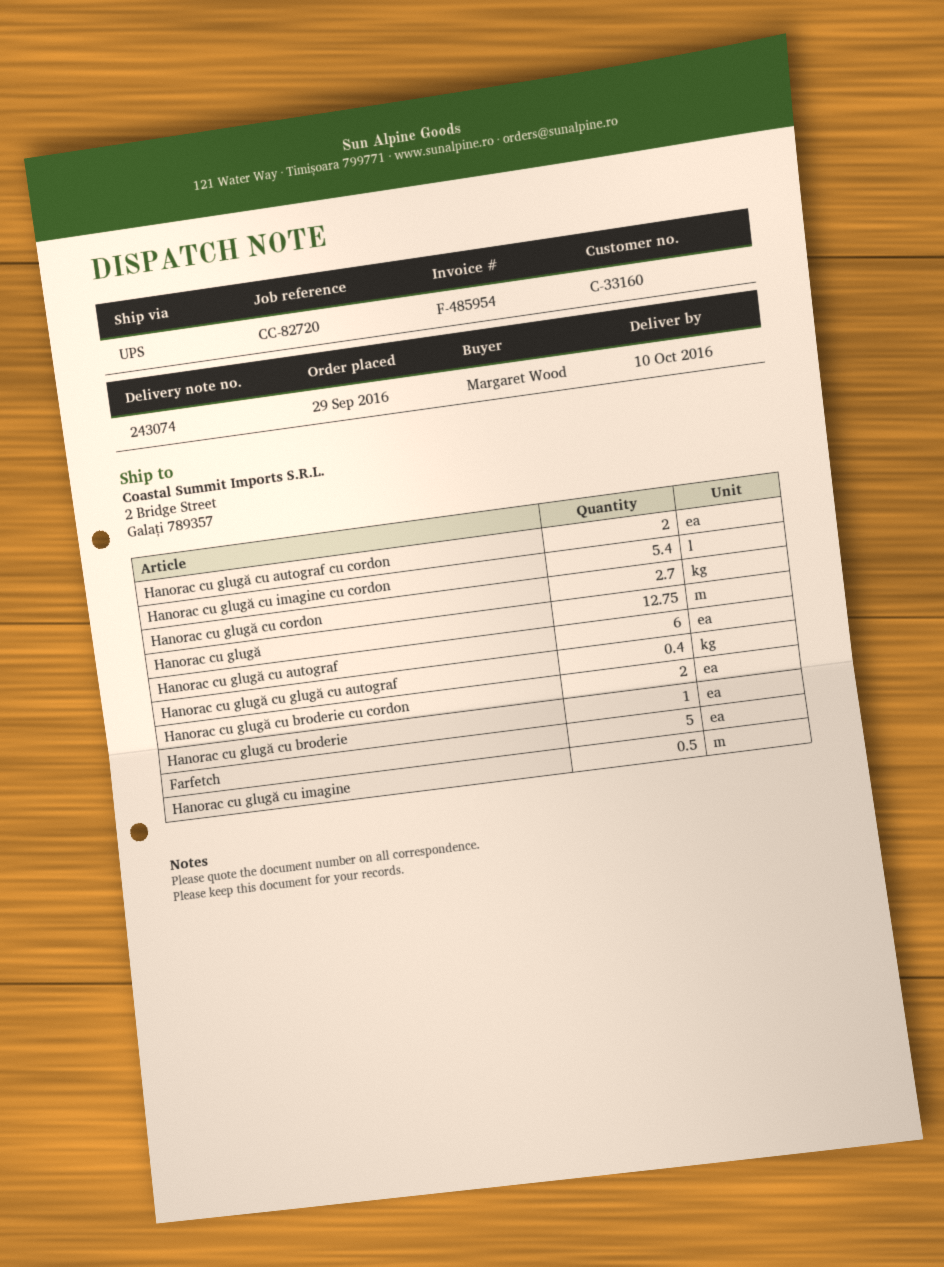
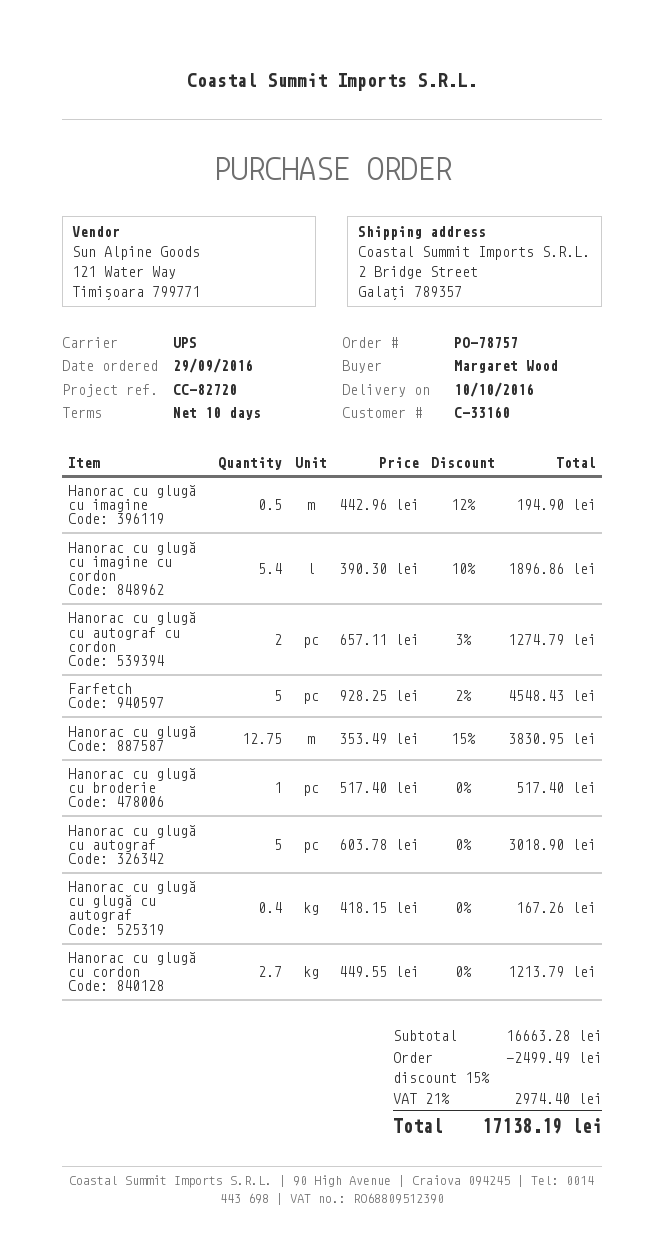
Hanorac cu glugă cu autograf: 6 -> 5
Hanorac cu glugă cu broderie cu cordon: 2 -> none

